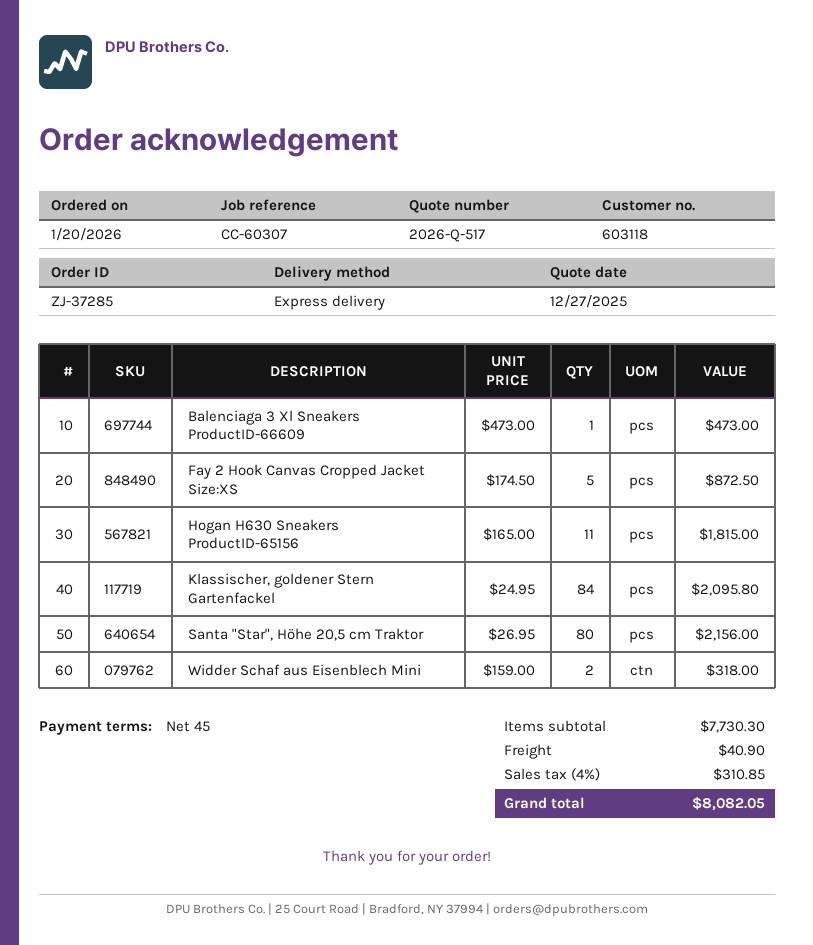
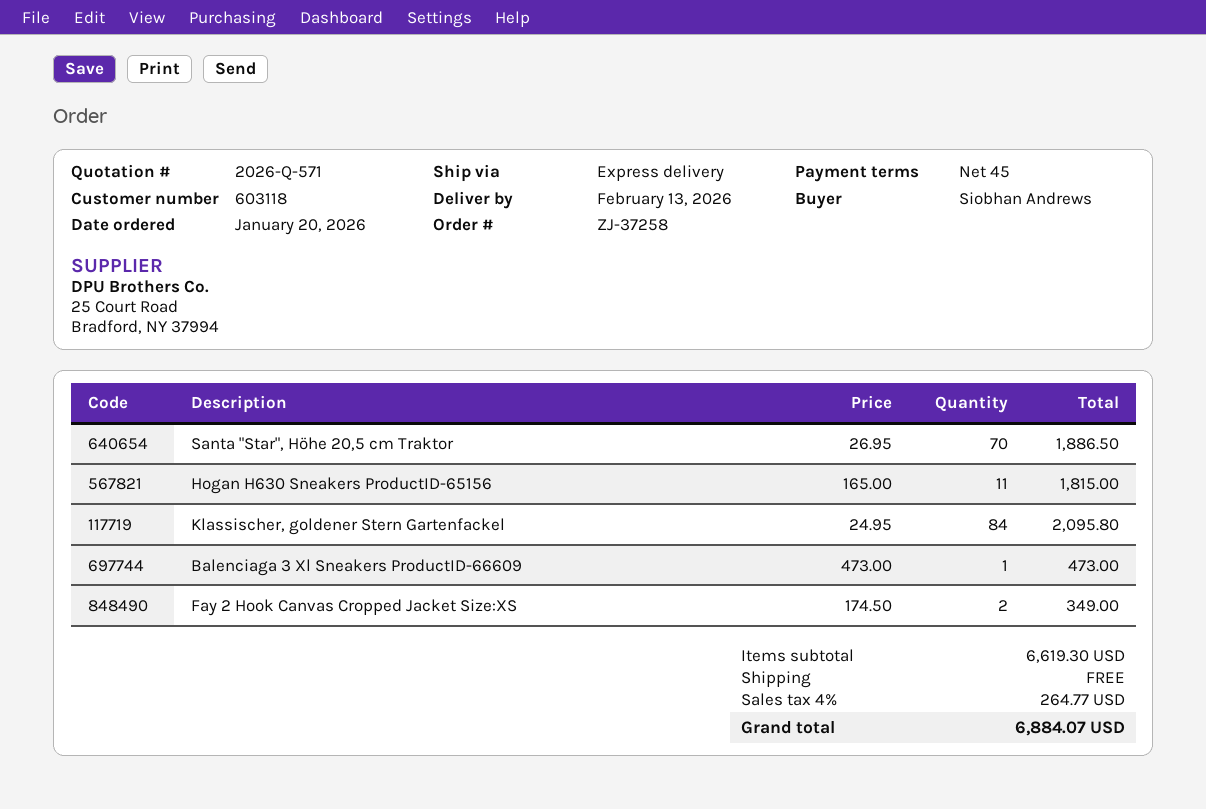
quote number: 2026-Q-517 -> 2026-Q-571
order number: ZJ-37285 -> ZJ-37258
Fay 2 Hook Canvas Cropped Jacket Size:XS: 5 x 174.50 = 872.50 -> 2 x 174.50 = 349.00
Santa "Star", Höhe 20,5 cm Traktor: 80 x 26.95 = 2156.00 -> 70 x 26.95 = 1886.50
Widder Schaf aus Eisenblech Mini: 2 x 159.00 = 318.00 -> none
subtotal: 7730.30 -> 6619.30
shipping: 40.90 -> 0.00
tax: 4% = 310.85 -> 4% = 264.77
total: 8082.05 -> 6884.07

